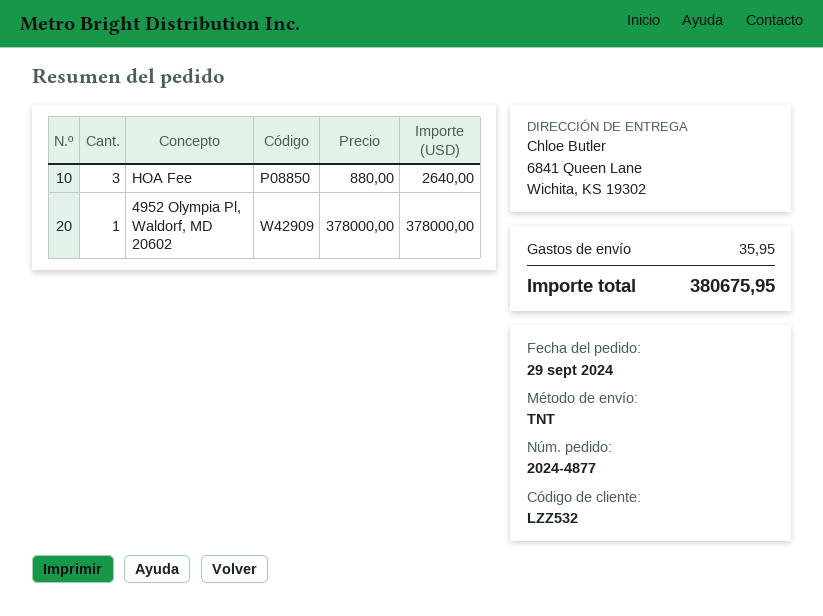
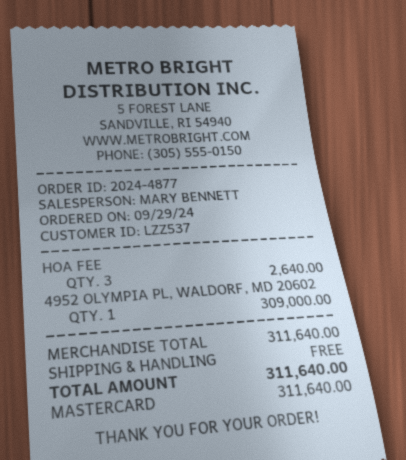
customer number: LZZ532 -> LZZ537
4952 Olympia Pl, Waldorf, MD 20602: 1 for 378000.00 -> 1 for 309000.00
shipping: 35.95 -> 0.00
total: 380675.95 -> 311640.00

